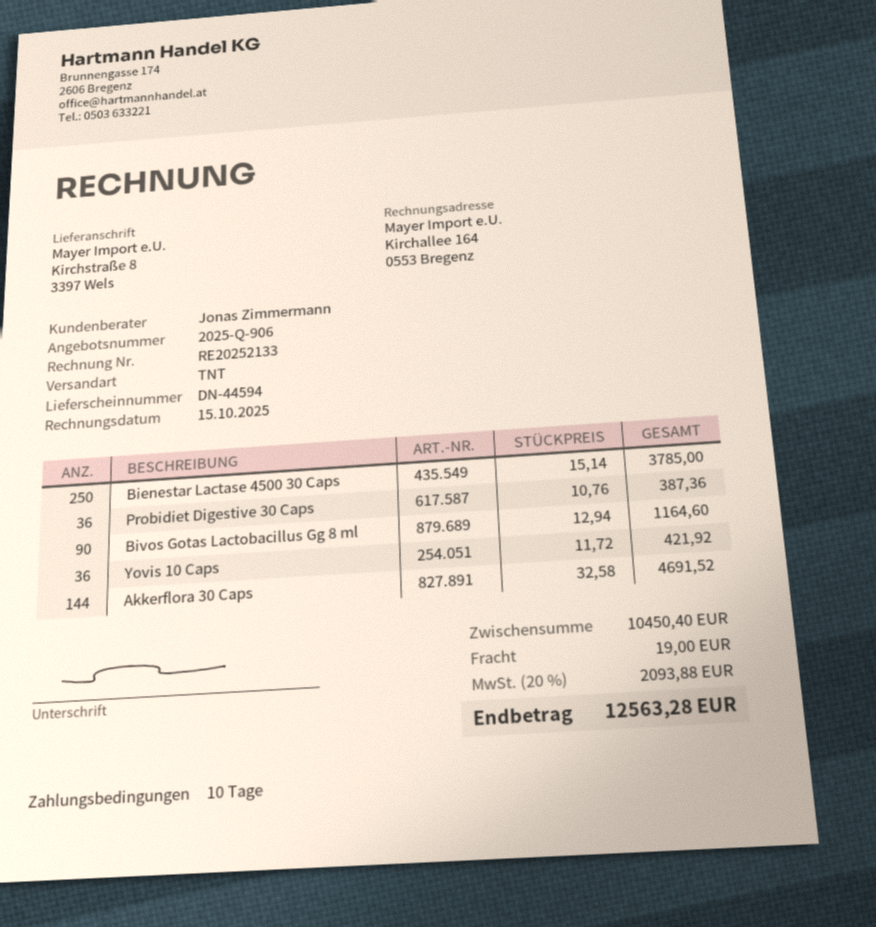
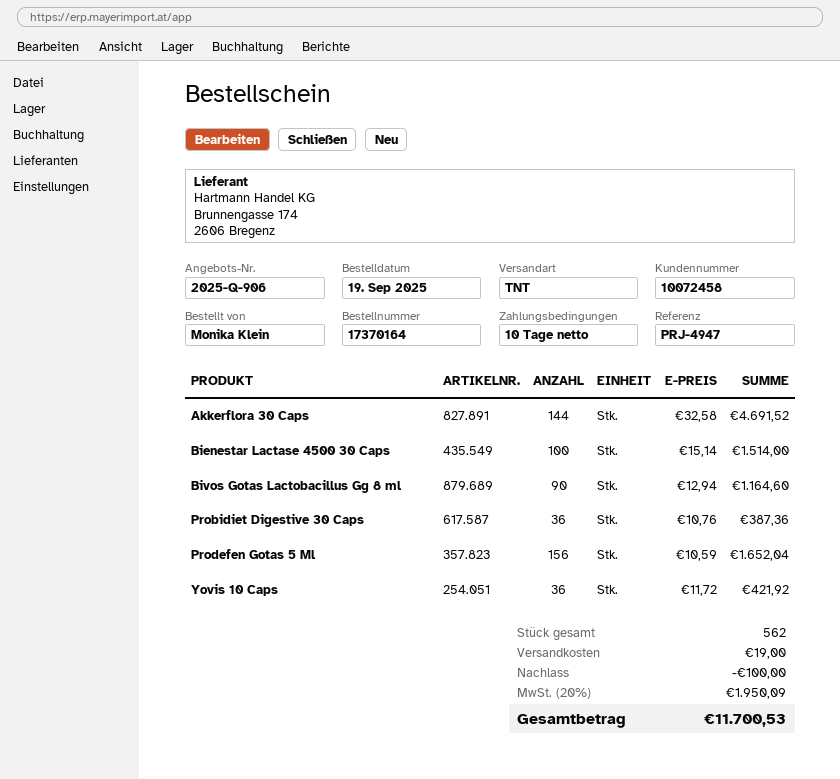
Bienestar Lactase 4500 30 Caps: 250 x 15.14 = 3785.00 -> 100 x 15.14 = 1514.00
Prodefen Gotas 5 Ml: none -> 156 x 10.59 = 1652.04
discount: none -> 100.00
tax: 20% = 2093.88 -> 20% = 1950.09
total: 12563.28 -> 11700.53

